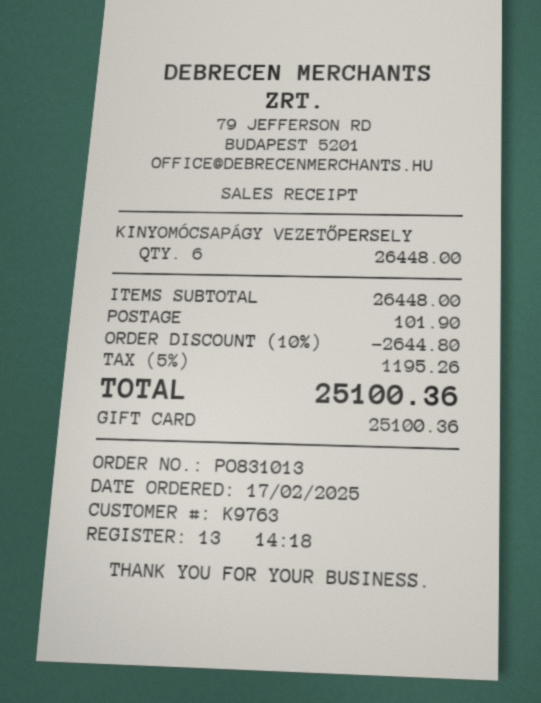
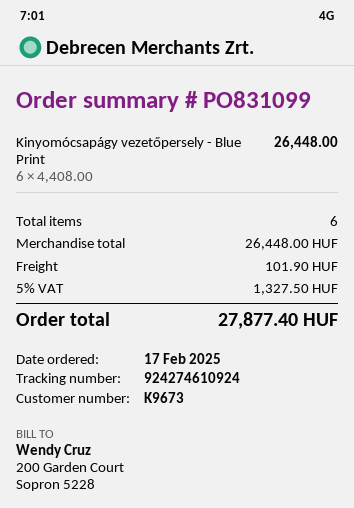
order number: PO831013 -> PO831099
customer number: K9763 -> K9673
discount: 10% = 2644.80 -> none
tax: 5% = 1195.26 -> 5% = 1327.50
total: 25100.36 -> 27877.40

